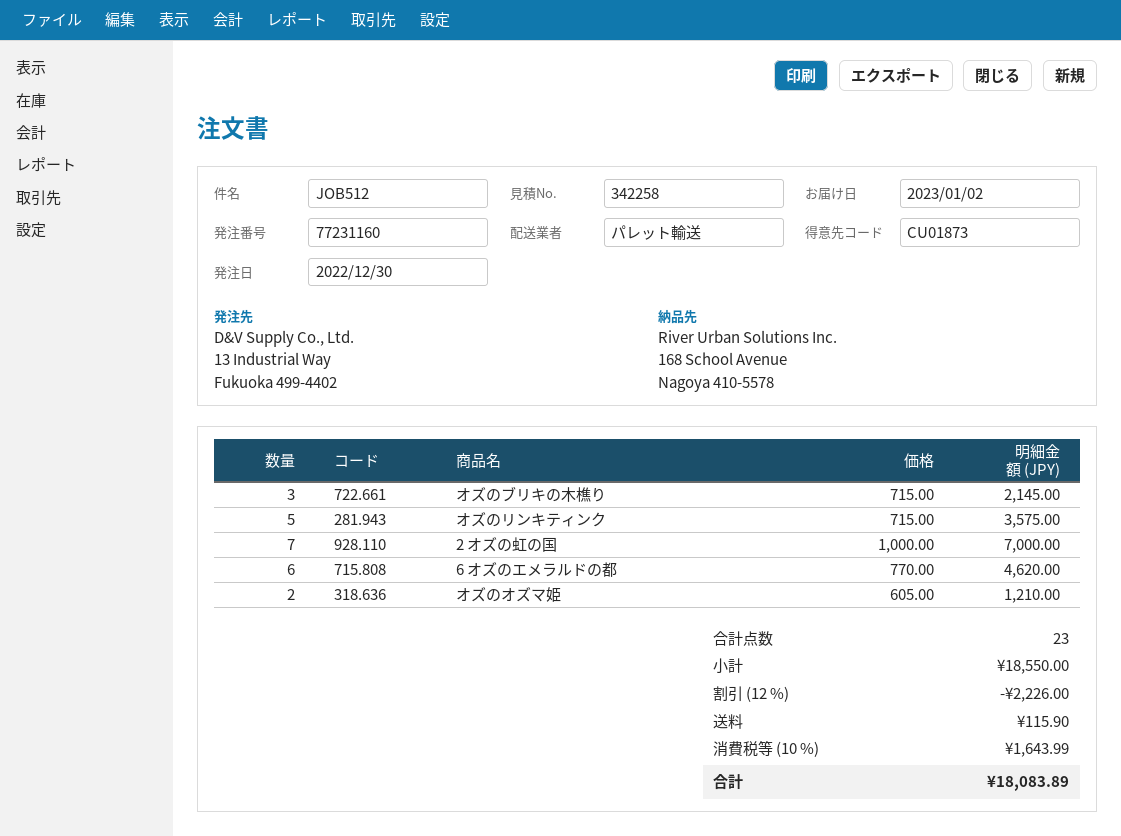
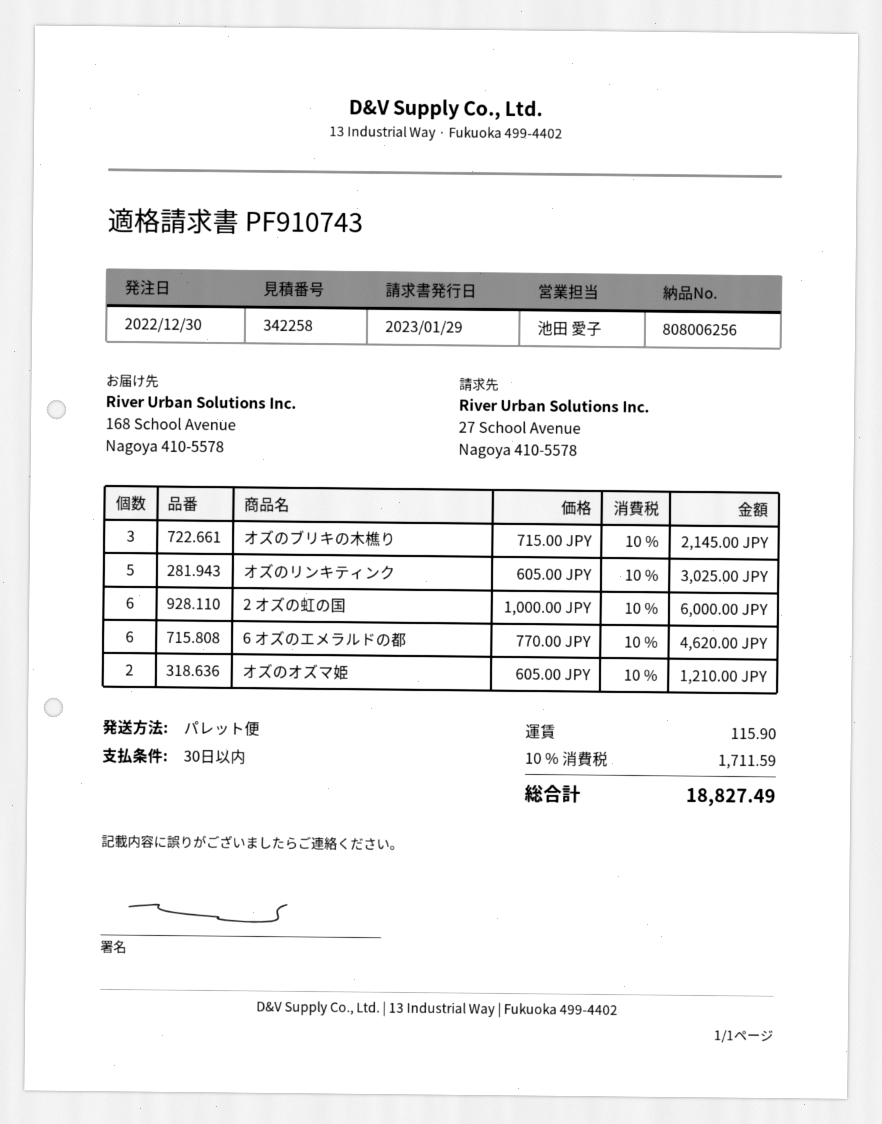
オズのリンキティンク: 5 x 715.00 = 3575.00 -> 5 x 605.00 = 3025.00
2 オズの虹の国: 7 x 1000.00 = 7000.00 -> 6 x 1000.00 = 6000.00
discount: 12% = 2226.00 -> none
tax: 10% = 1643.99 -> 10% = 1711.59
total: 18083.89 -> 18827.49

